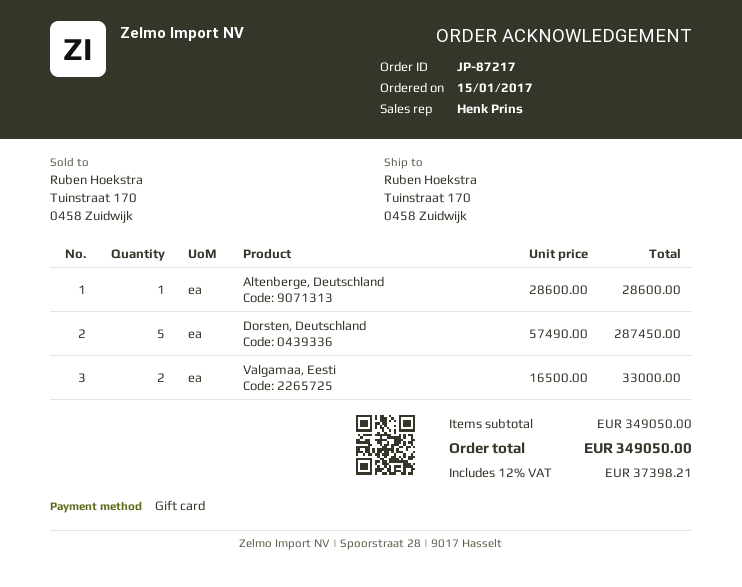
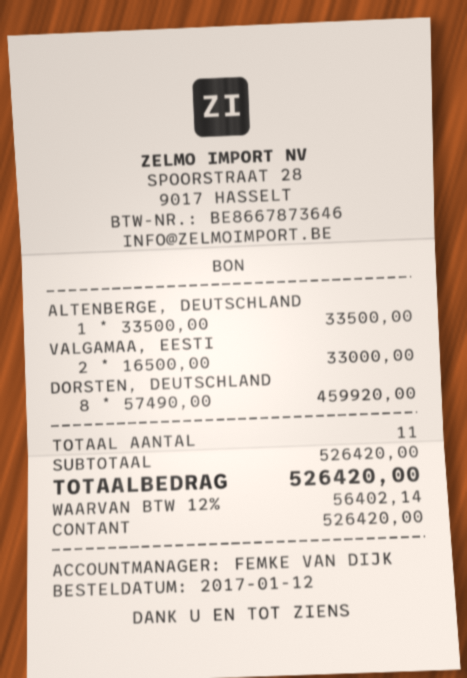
order date: 2017-01-15 -> 2017-01-12
sales rep: Henk Prins -> FEMKE VAN DIJK
payment method: gift card -> cash
Altenberge, Deutschland: 1 x 28600.00 = 28600.00 -> 1 x 33500.00 = 33500.00
Dorsten, Deutschland: 5 x 57490.00 = 287450.00 -> 8 x 57490.00 = 459920.00
subtotal: 349050.00 -> 526420.00
tax: 12% = 37398.21 -> 12% = 56402.14
total: 349050.00 -> 526420.00

